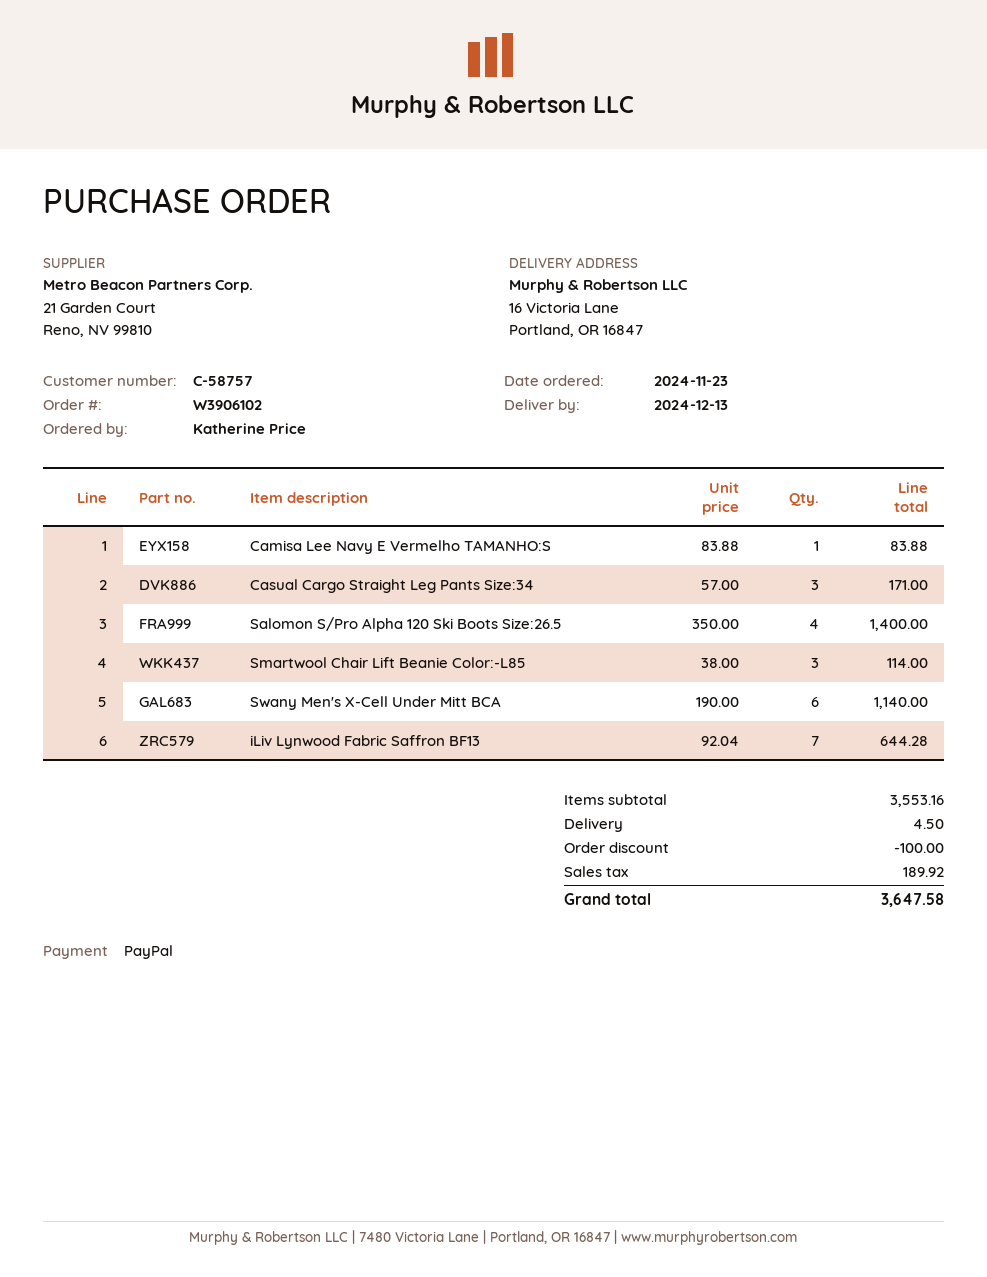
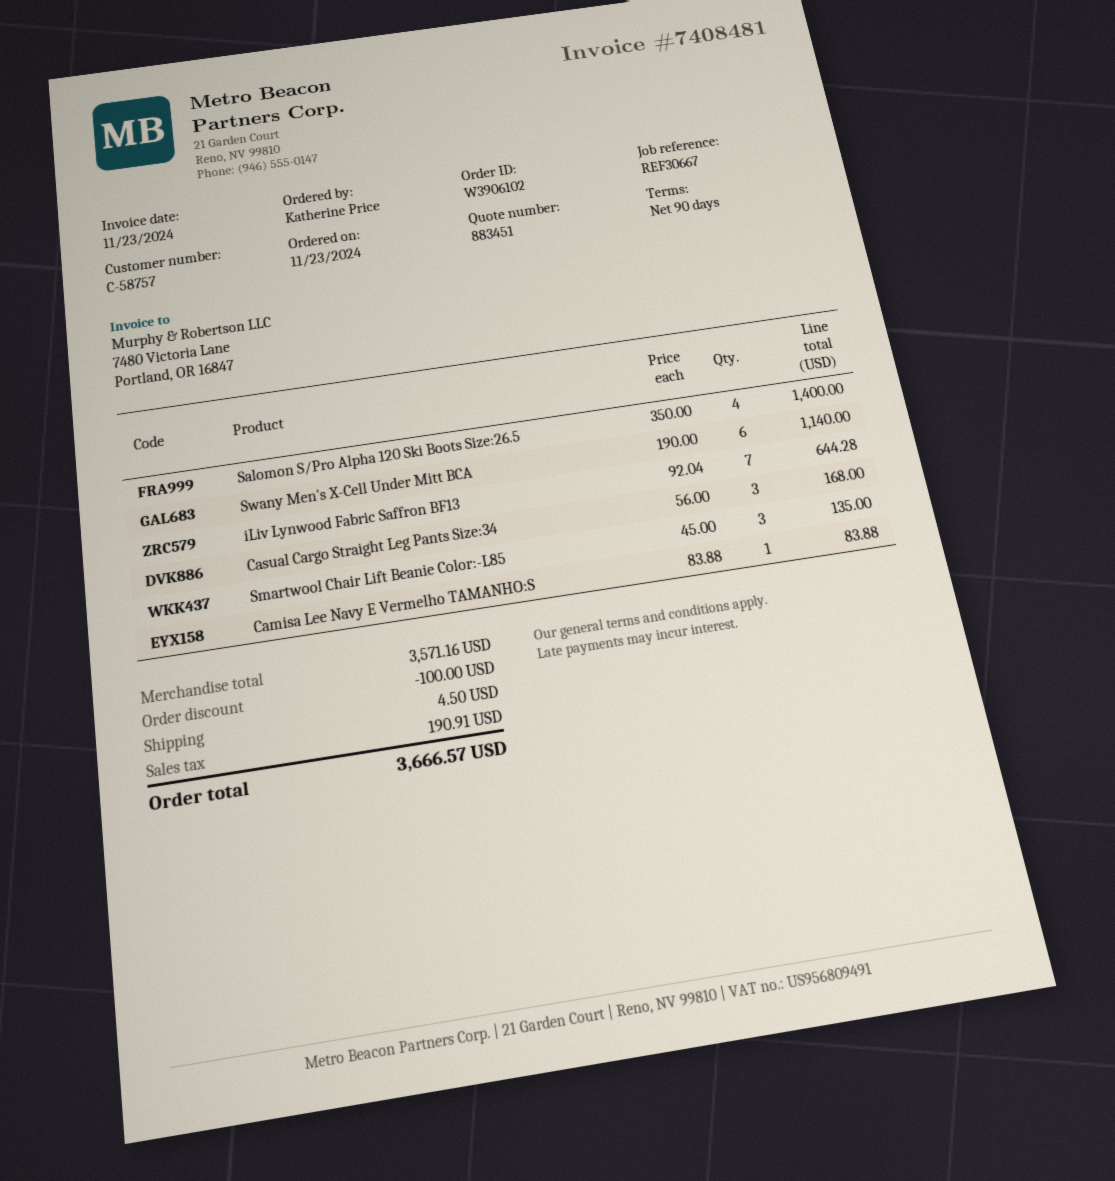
Casual Cargo Straight Leg Pants Size:34: 3 x 57.00 = 171.00 -> 3 x 56.00 = 168.00
Smartwool Chair Lift Beanie Color:-L85: 3 x 38.00 = 114.00 -> 3 x 45.00 = 135.00
subtotal: 3553.16 -> 3571.16
tax: 189.92 -> 190.91
total: 3647.58 -> 3666.57

